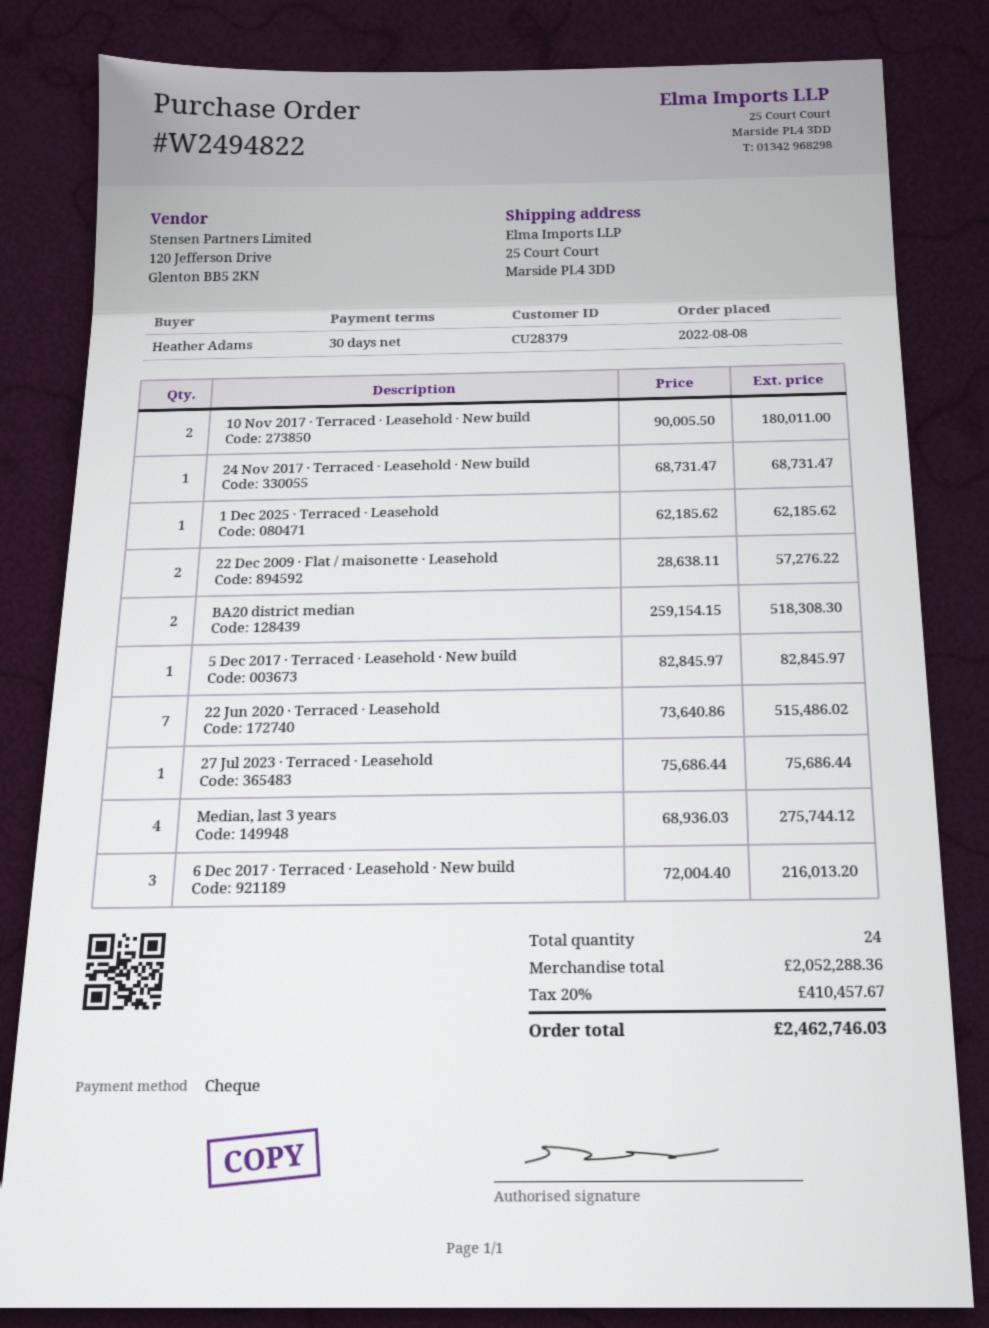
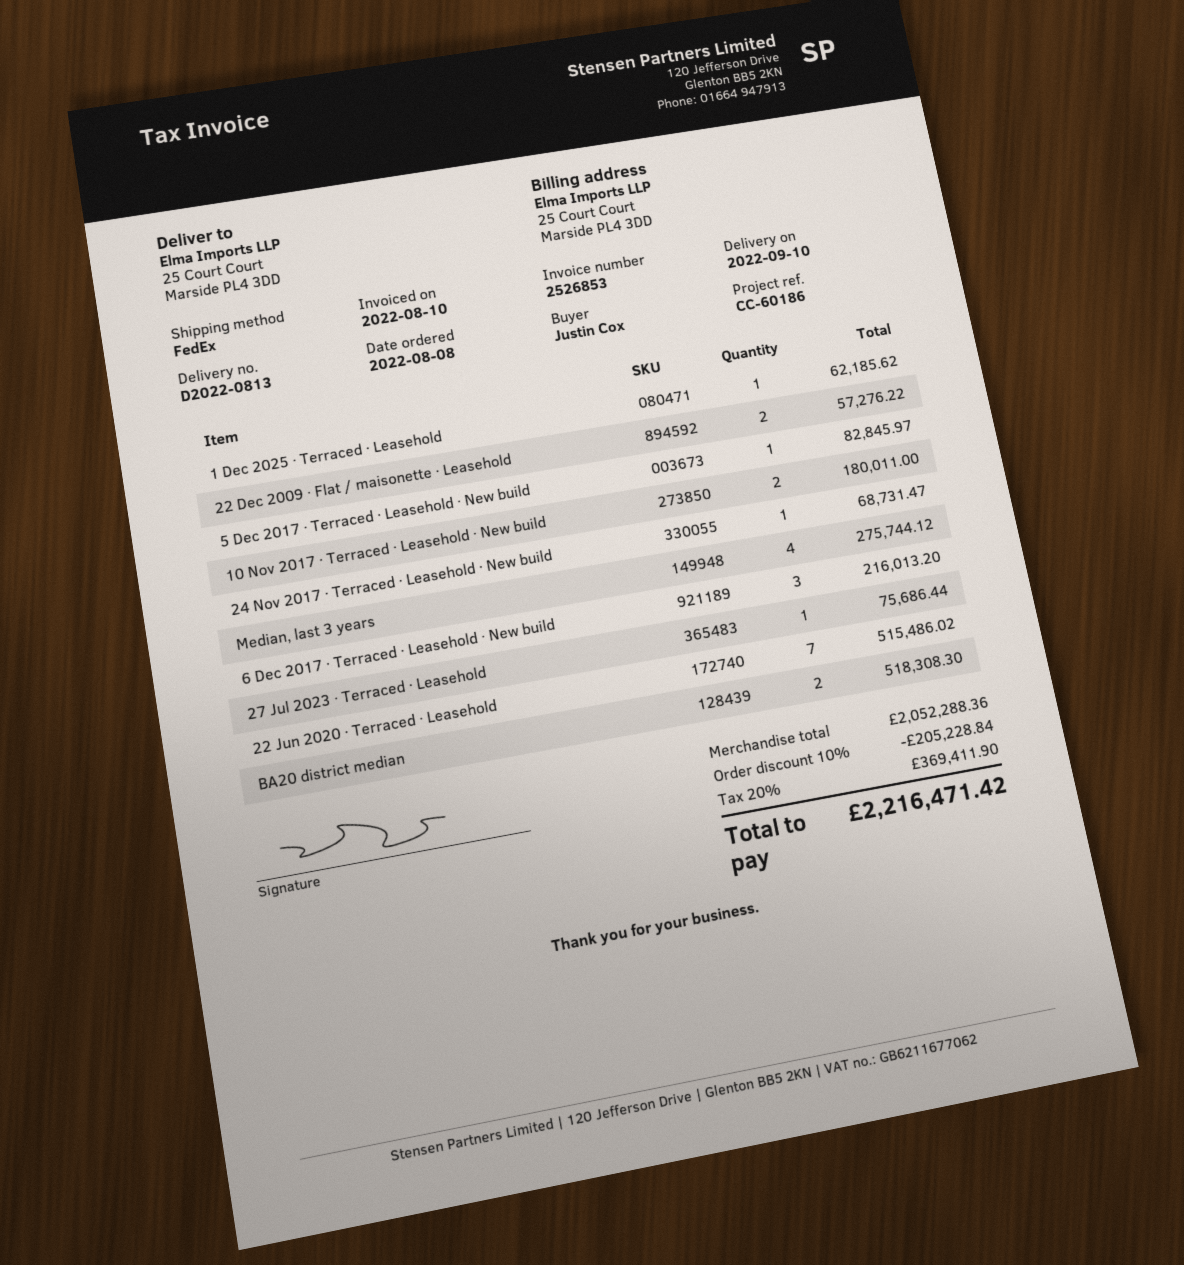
ordered by: Heather Adams -> Justin Cox
discount: none -> 10% = 205228.84
tax: 20% = 410457.67 -> 20% = 369411.90
total: 2462746.03 -> 2216471.42

